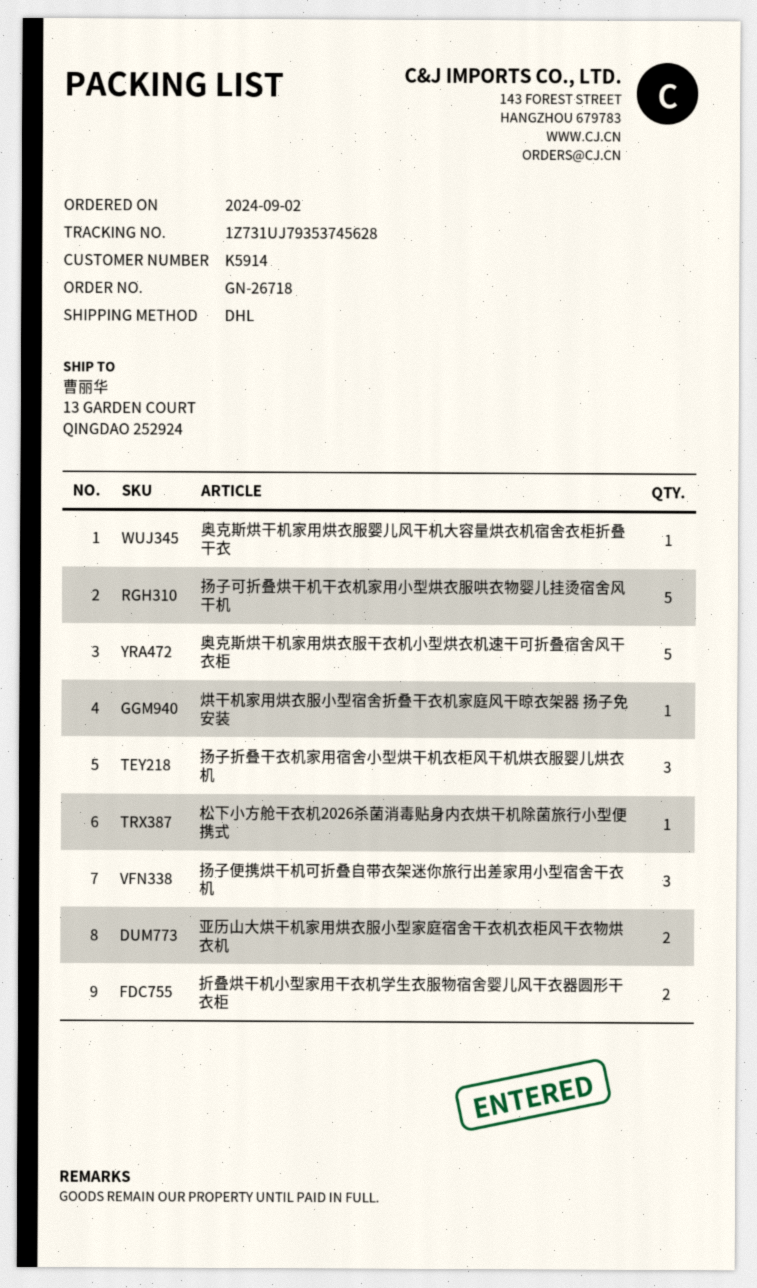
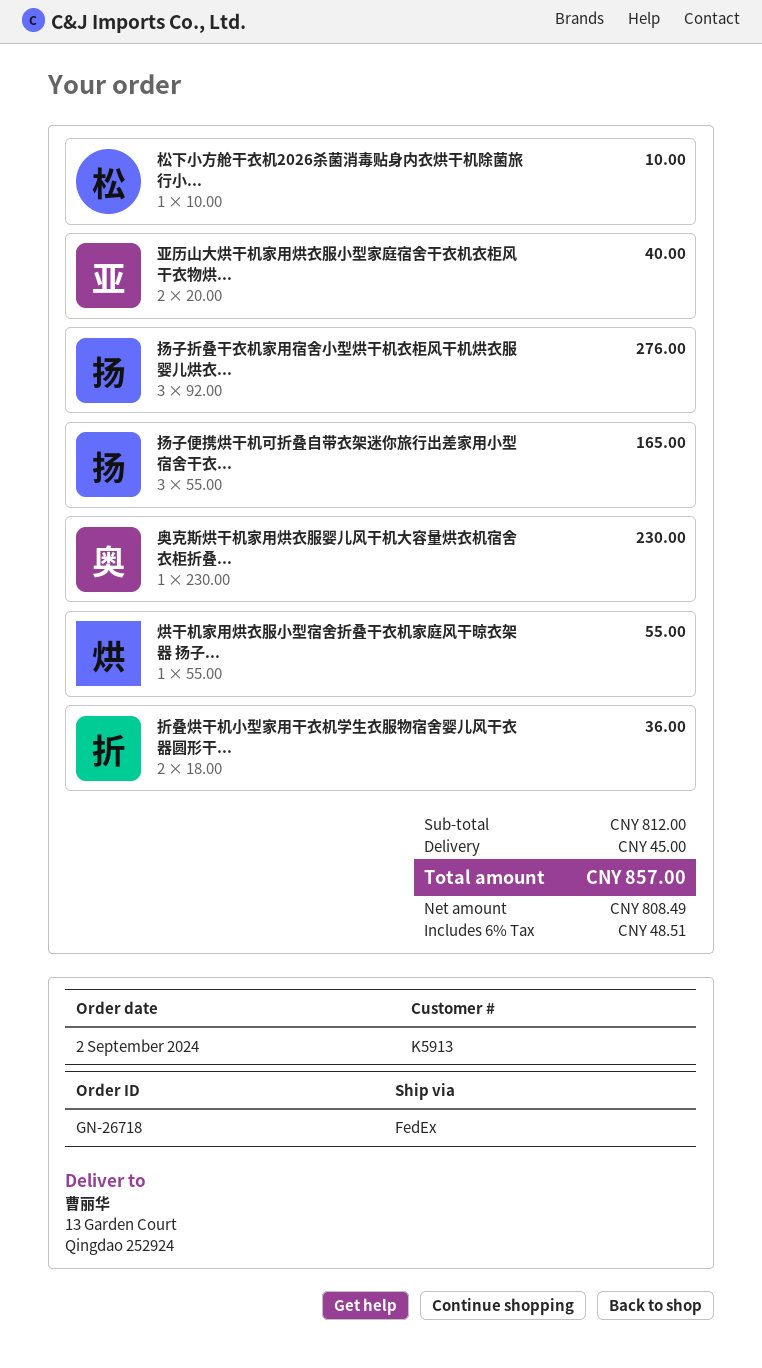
customer number: K5914 -> K5913
shipping method: DHL -> FedEx
扬子可折叠烘干机干衣机家用小型烘衣服哄衣物婴儿挂烫宿舍风干机: 5 -> none
奥克斯烘干机家用烘衣服干衣机小型烘衣机速干可折叠宿舍风干衣柜: 5 -> none

